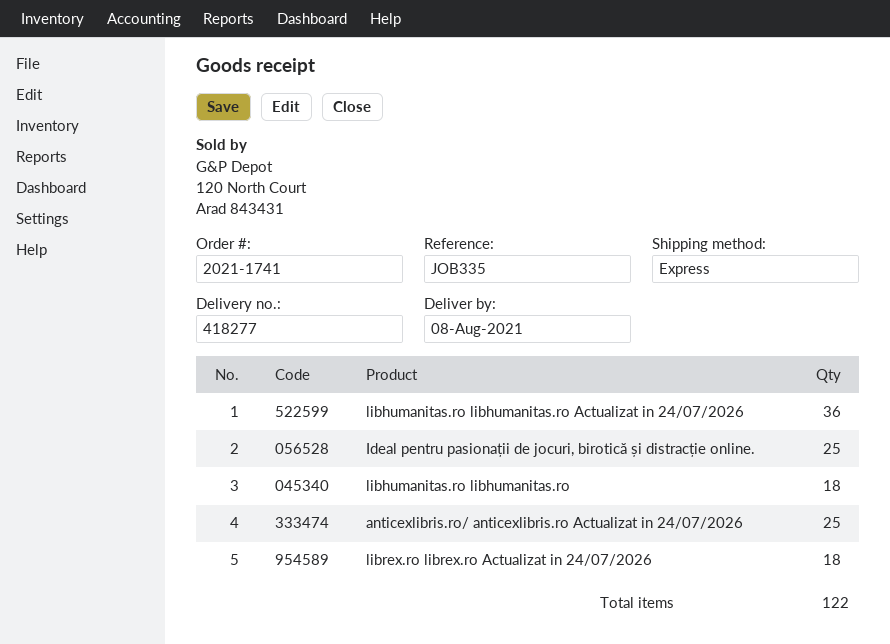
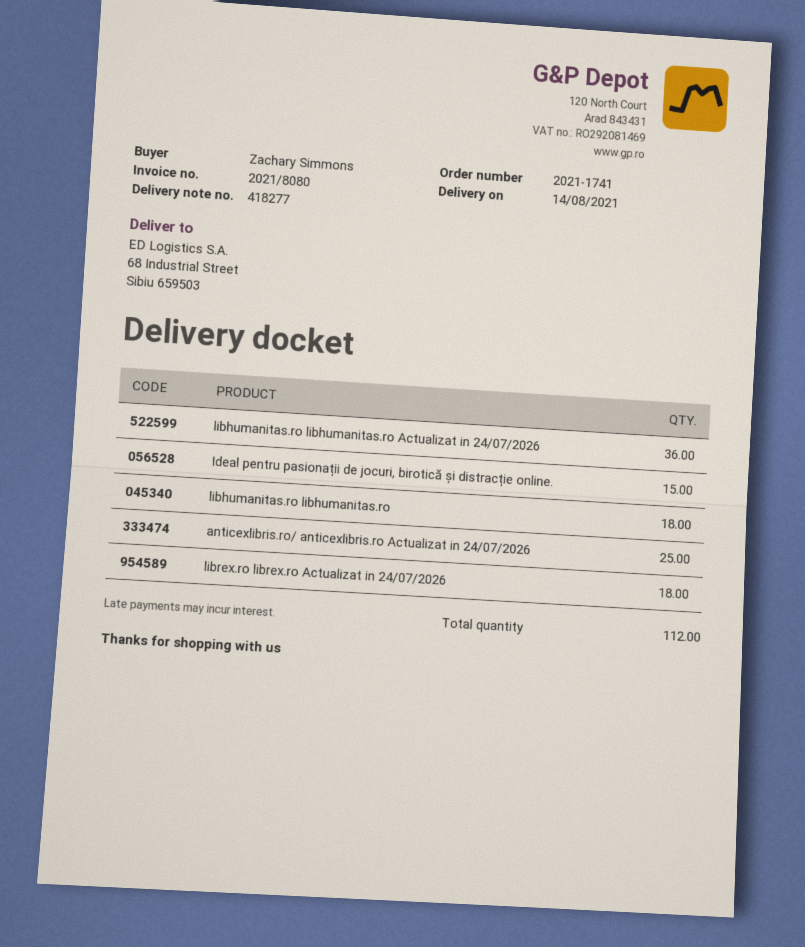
delivery date: 2021-08-08 -> 2021-08-14
Ideal pentru pasionații de jocuri, birotică și distracție online.: 25 -> 15
total quantity: 122 -> 112

